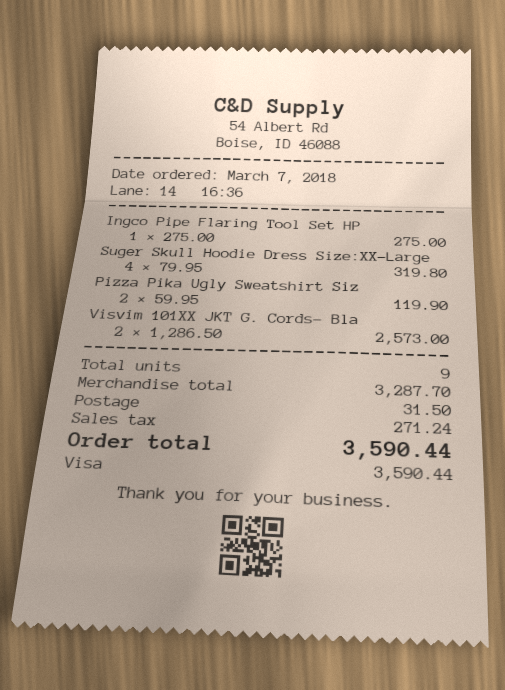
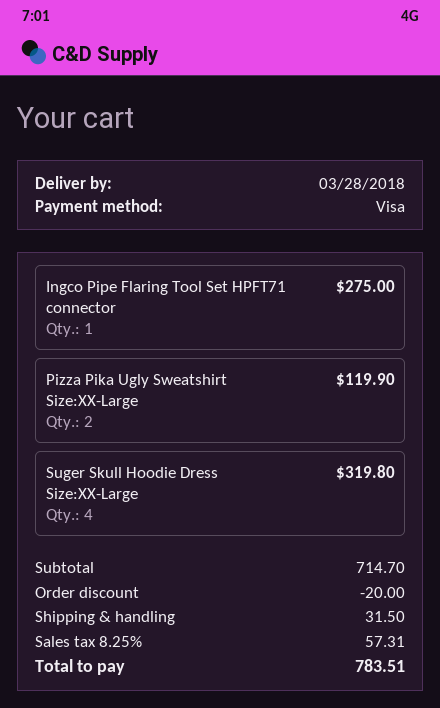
Visvim 101XX JKT G. Cords- Bla: 2 for 2573.00 -> none
subtotal: 3287.70 -> 714.70
discount: none -> 20.00
tax: 271.24 -> 57.31
total: 3590.44 -> 783.51

